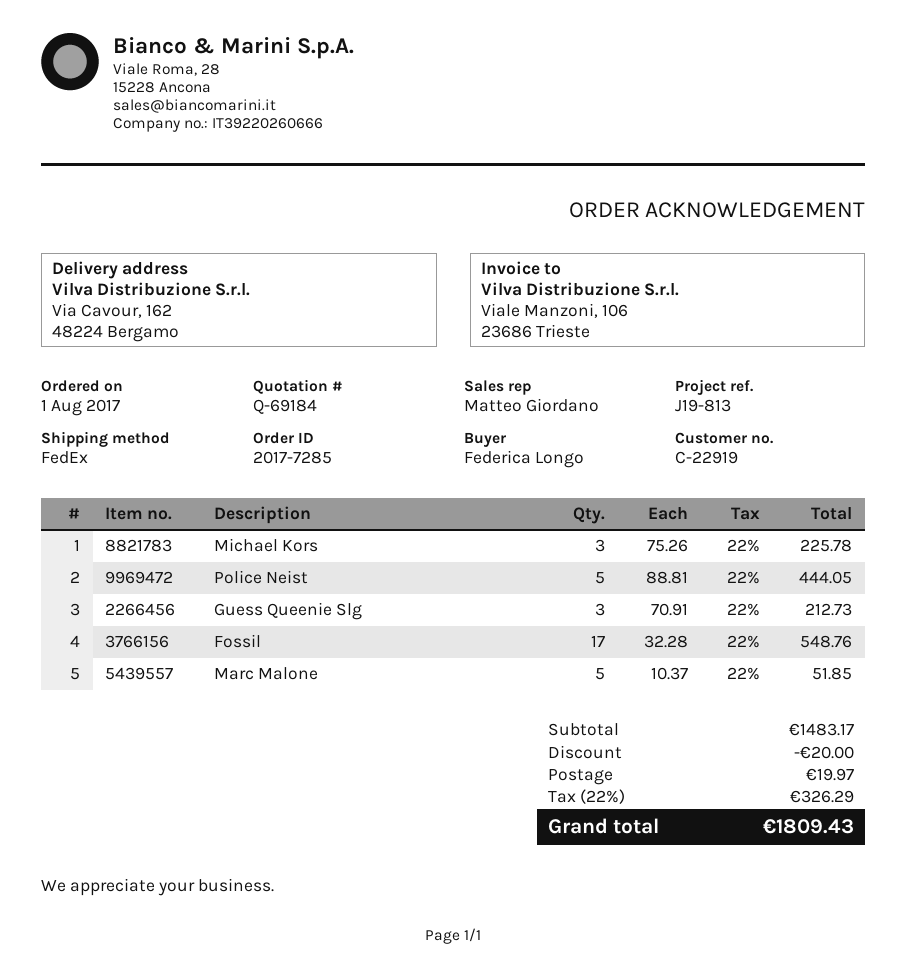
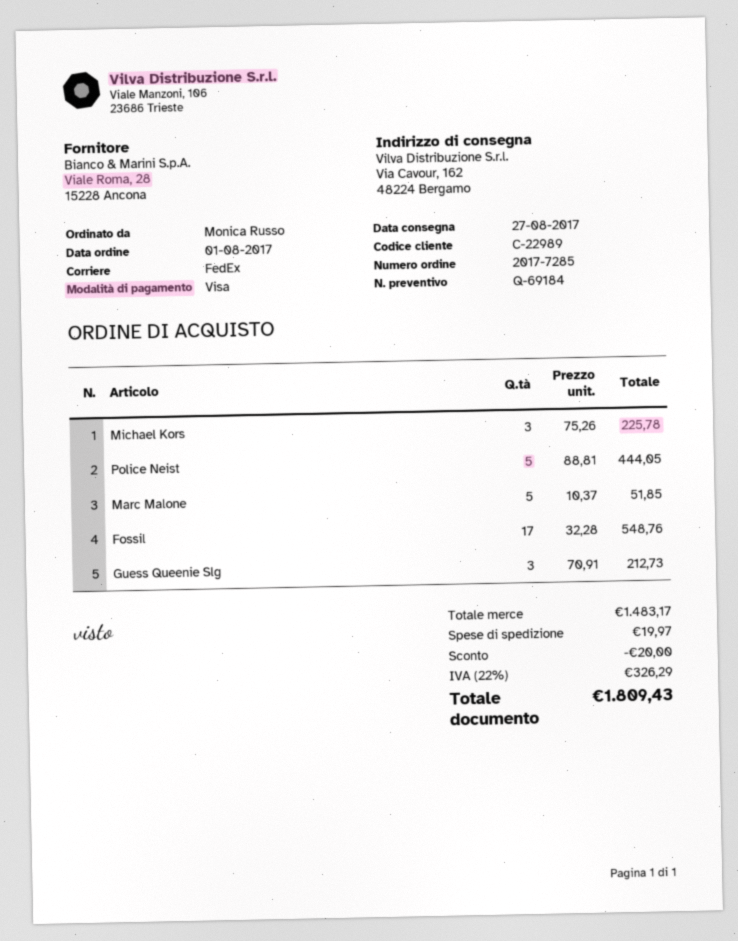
customer number: C-22919 -> C-22989
ordered by: Federica Longo -> Monica Russo

